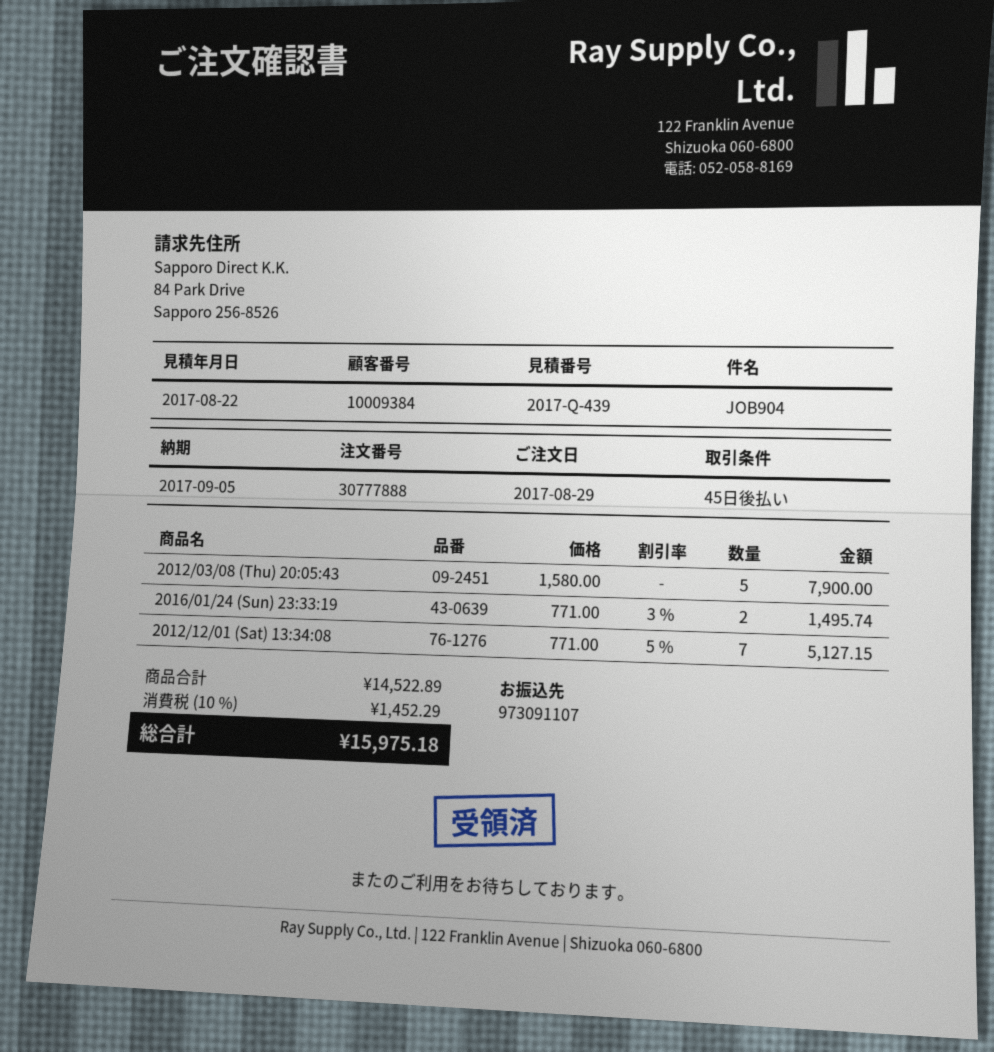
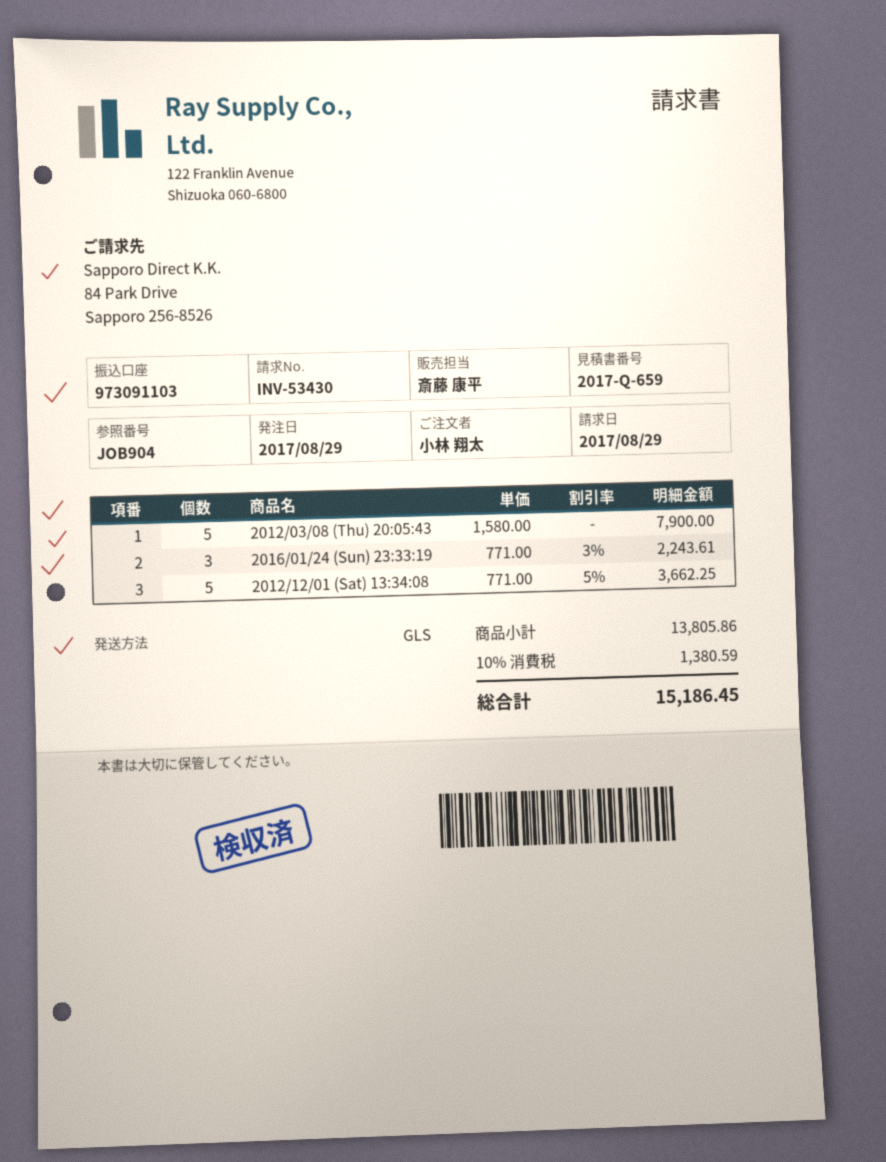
quote number: 2017-Q-439 -> 2017-Q-659
bank account: 973091107 -> 973091103
2016/01/24 (Sun) 23:33:19: 2 x 771.00 - 3% = 1495.74 -> 3 x 771.00 - 3% = 2243.61
2012/12/01 (Sat) 13:34:08: 7 x 771.00 - 5% = 5127.15 -> 5 x 771.00 - 5% = 3662.25
subtotal: 14522.89 -> 13805.86
tax: 10% = 1452.29 -> 10% = 1380.59
total: 15975.18 -> 15186.45

